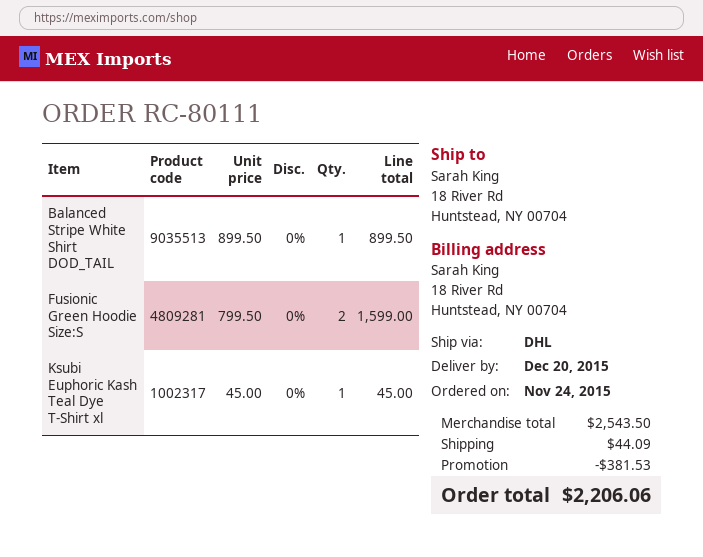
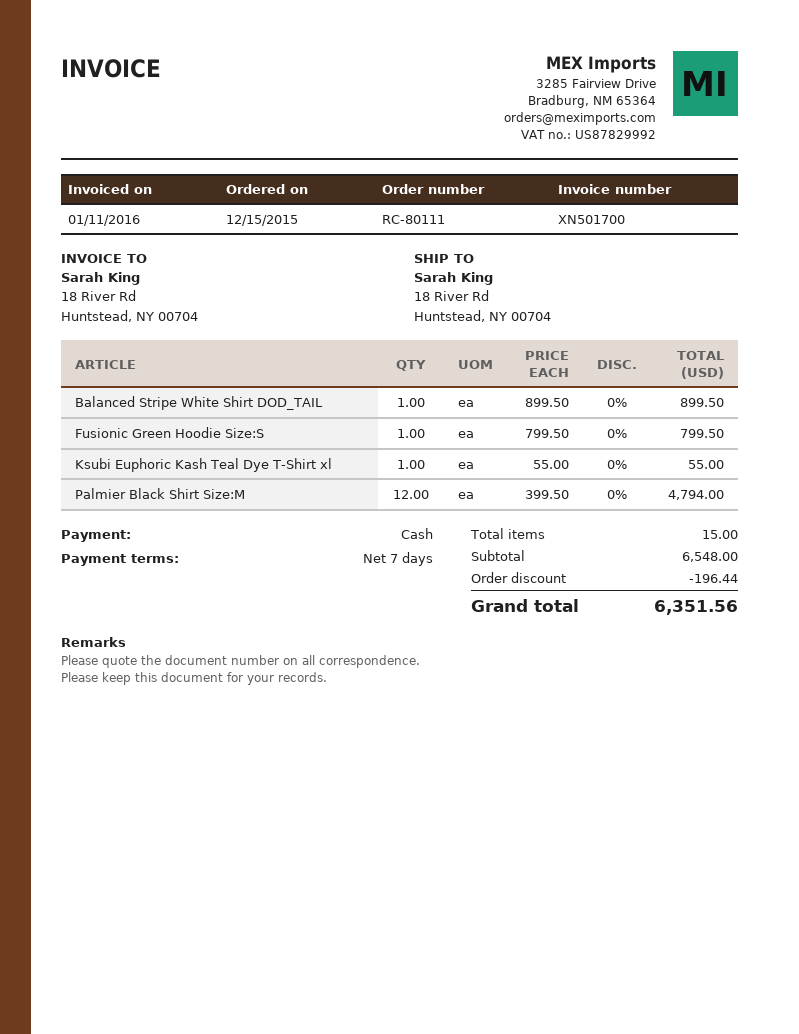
order date: 2015-11-24 -> 2015-12-15
Fusionic Green Hoodie Size:S: 2 x 799.50 = 1599.00 -> 1 x 799.50 = 799.50
Ksubi Euphoric Kash Teal Dye T-Shirt xl: 1 x 45.00 = 45.00 -> 1 x 55.00 = 55.00
Palmier Black Shirt Size:M: none -> 12 x 399.50 = 4794.00
subtotal: 2543.50 -> 6548.00
discount: 381.53 -> 196.44
shipping: 44.09 -> none
total: 2206.06 -> 6351.56

